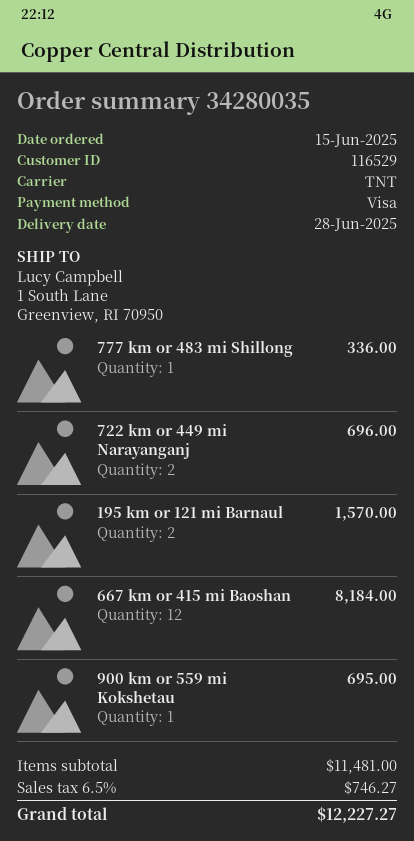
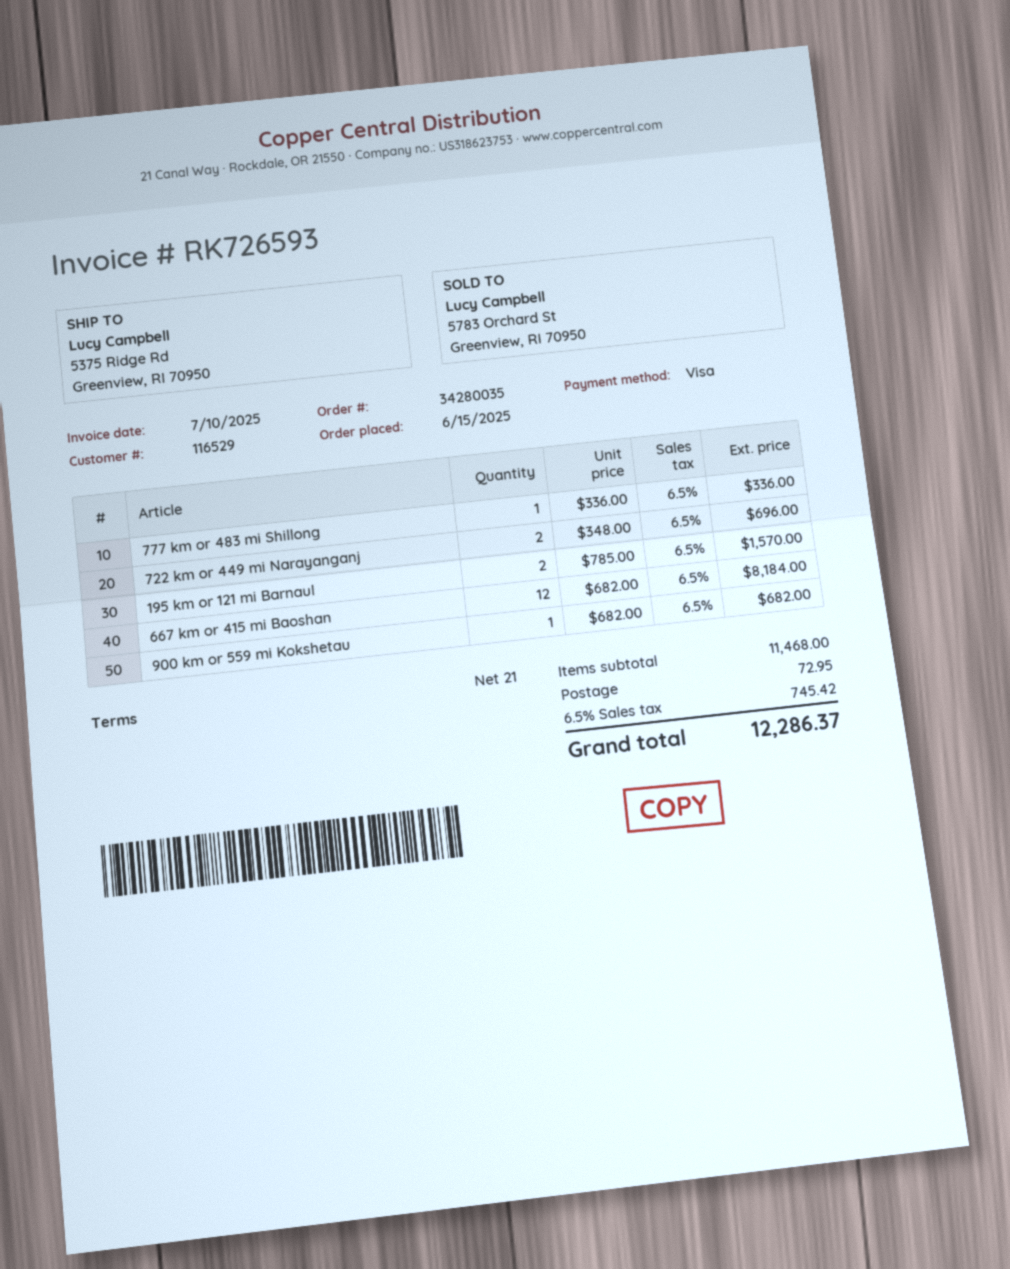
ship to: 1 South Lane, Greenview, RI 70950 -> 5375 Ridge Rd, Greenview, RI 70950
900 km or 559 mi Kokshetau: 1 for 695.00 -> 1 for 682.00
subtotal: 11481.00 -> 11468.00
shipping: none -> 72.95
tax: 6.5% = 746.27 -> 6.5% = 745.42
total: 12227.27 -> 12286.37

